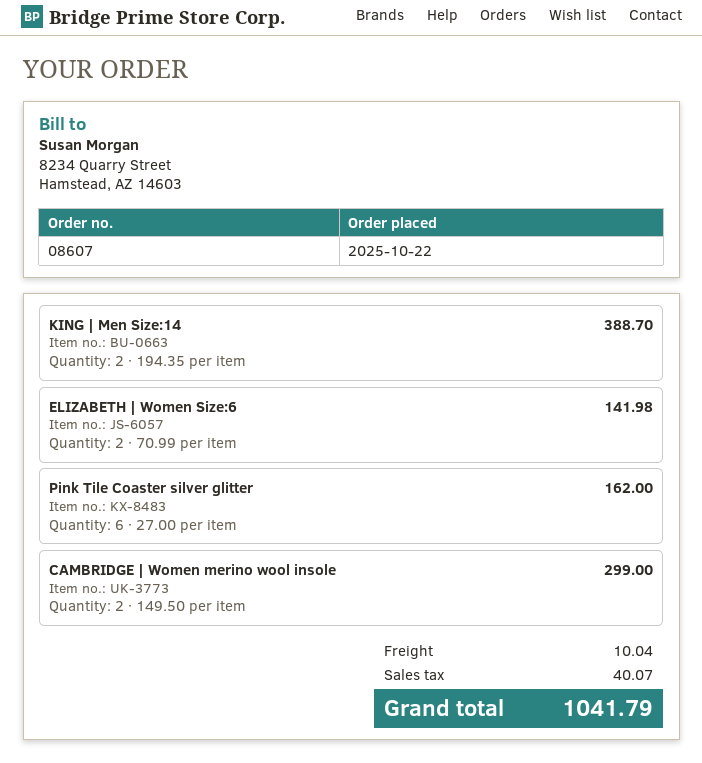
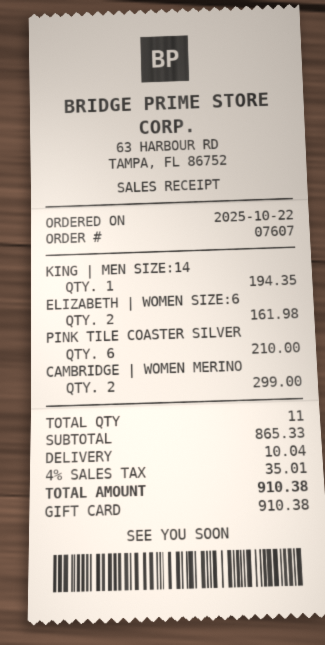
order number: 08607 -> 07607
KING | Men Size:14: 2 for 388.70 -> 1 for 194.35
ELIZABETH | Women Size:6: 2 for 141.98 -> 2 for 161.98
Pink Tile Coaster silver glitter: 6 for 162.00 -> 6 for 210.00
tax: 40.07 -> 35.01
total: 1041.79 -> 910.38

